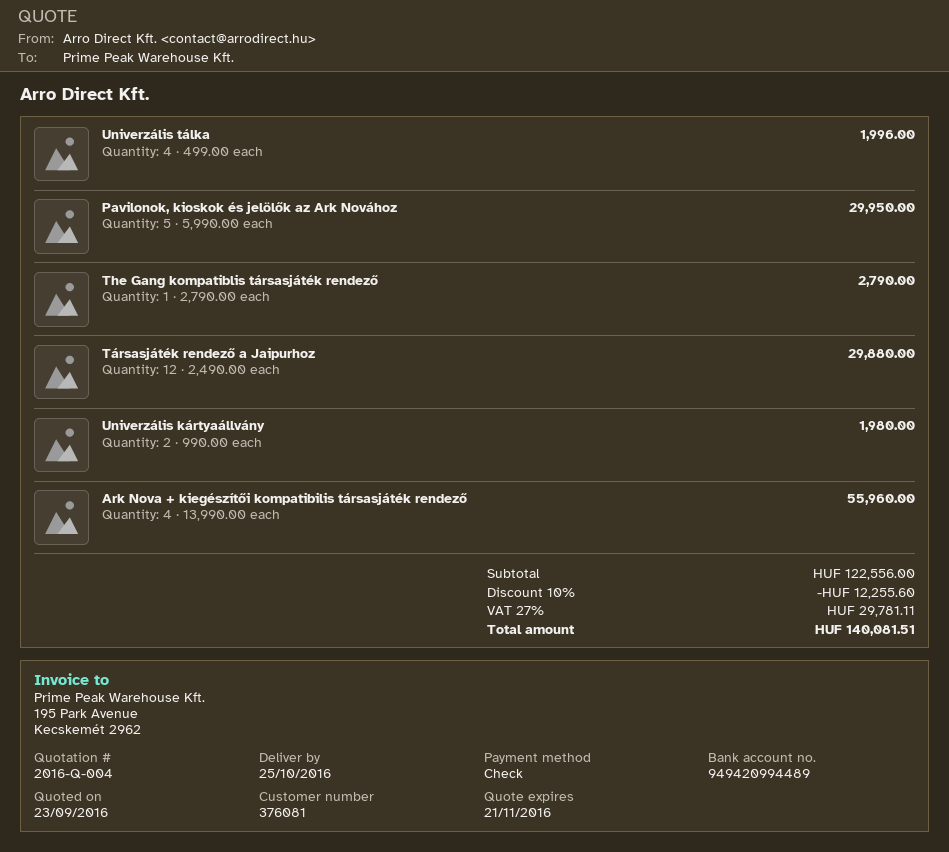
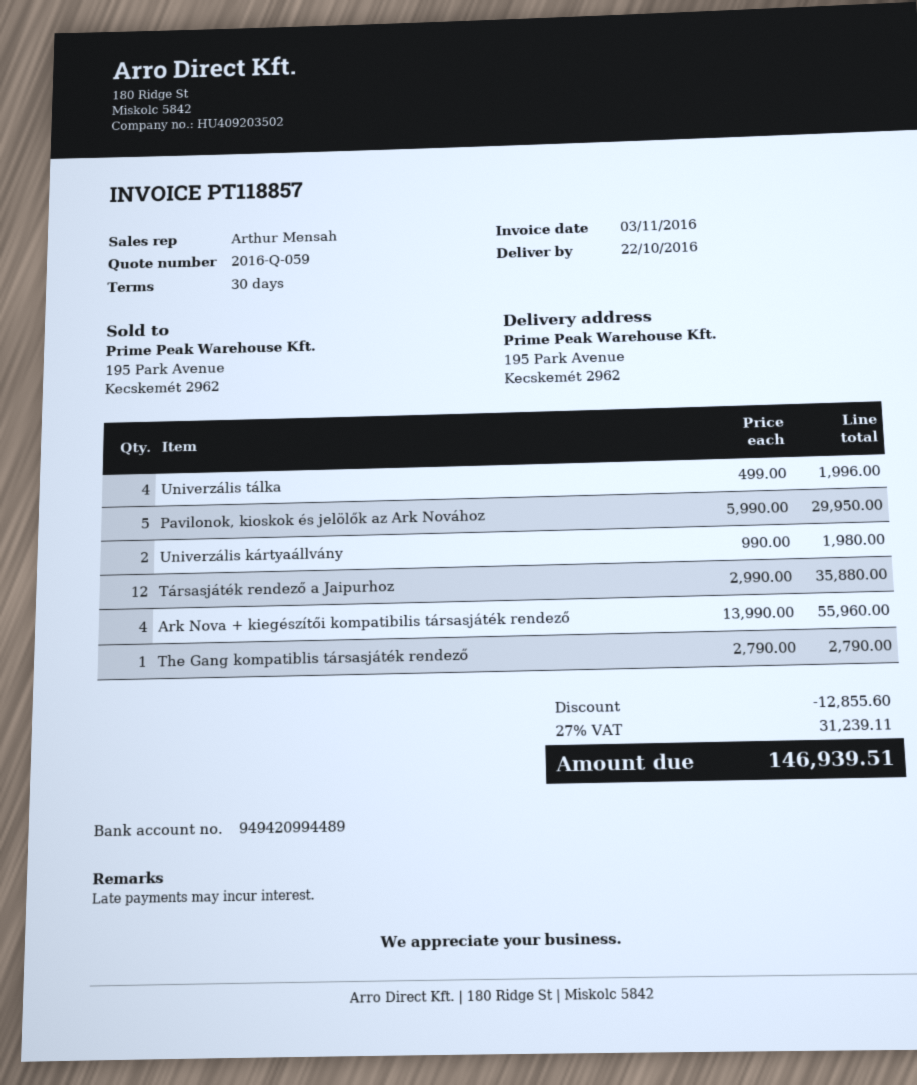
quote number: 2016-Q-004 -> 2016-Q-059
delivery date: 2016-10-25 -> 2016-10-22
Társasjáték rendező a Jaipurhoz: 12 x 2490.00 = 29880.00 -> 12 x 2990.00 = 35880.00
discount: 12255.60 -> 12855.60
tax: 27% = 29781.11 -> 27% = 31239.11
total: 140081.51 -> 146939.51

